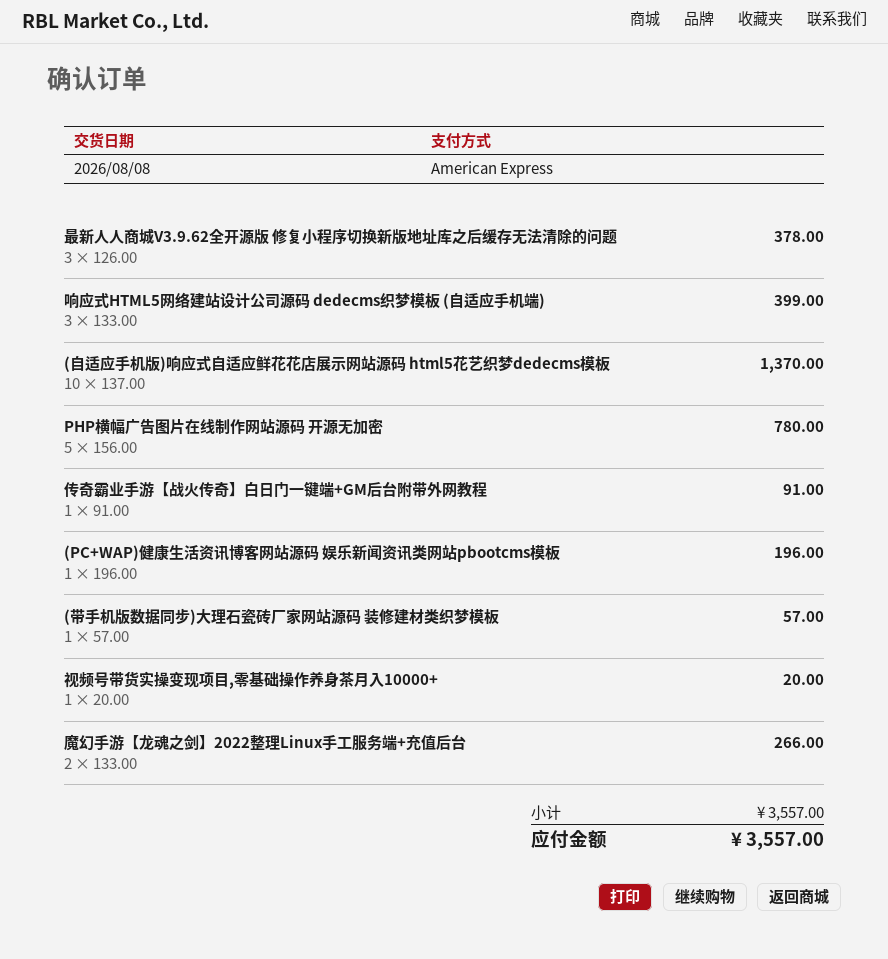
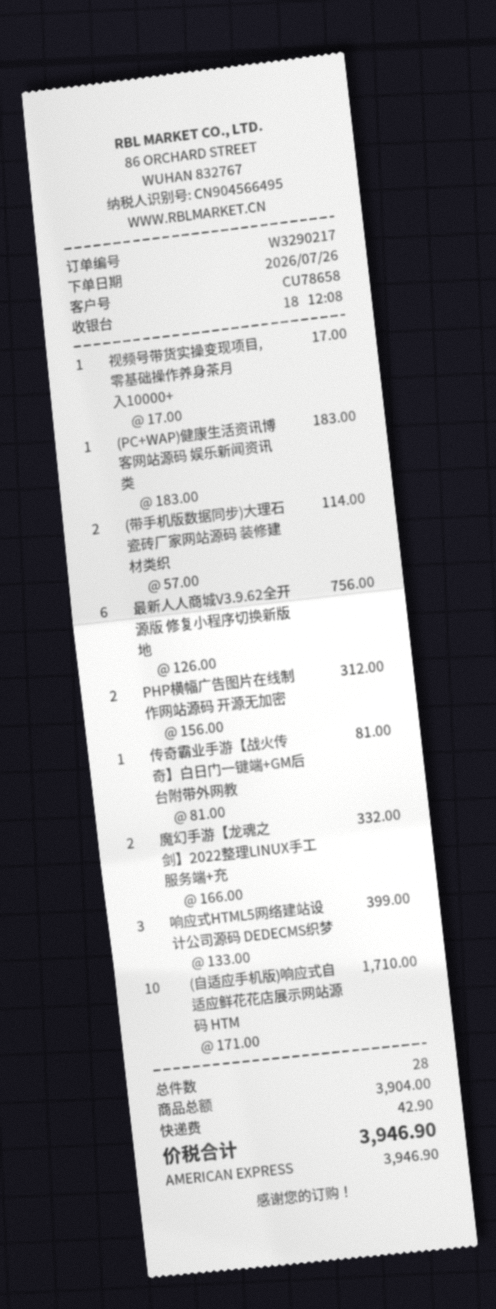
最新人人商城V3.9.62全开源版 修复小程序切换新版地址库之后缓存无法清除的问题: 3 x 126.00 = 378.00 -> 6 x 126.00 = 756.00
(自适应手机版)响应式自适应鲜花花店展示网站源码 html5花艺织梦dedecms模板: 10 x 137.00 = 1370.00 -> 10 x 171.00 = 1710.00
PHP横幅广告图片在线制作网站源码 开源无加密: 5 x 156.00 = 780.00 -> 2 x 156.00 = 312.00
传奇霸业手游【战火传奇】白日门一键端+GM后台附带外网教程: 1 x 91.00 = 91.00 -> 1 x 81.00 = 81.00
(PC+WAP)健康生活资讯博客网站源码 娱乐新闻资讯类网站pbootcms模板: 1 x 196.00 = 196.00 -> 1 x 183.00 = 183.00
(带手机版数据同步)大理石瓷砖厂家网站源码 装修建材类织梦模板: 1 x 57.00 = 57.00 -> 2 x 57.00 = 114.00
视频号带货实操变现项目,零基础操作养身茶月入10000+: 1 x 20.00 = 20.00 -> 1 x 17.00 = 17.00
魔幻手游【龙魂之剑】2022整理Linux手工服务端+充值后台: 2 x 133.00 = 266.00 -> 2 x 166.00 = 332.00
subtotal: 3557.00 -> 3904.00
shipping: none -> 42.90
total: 3557.00 -> 3946.90

